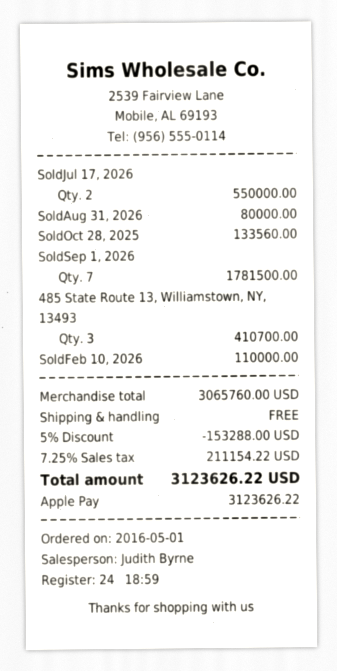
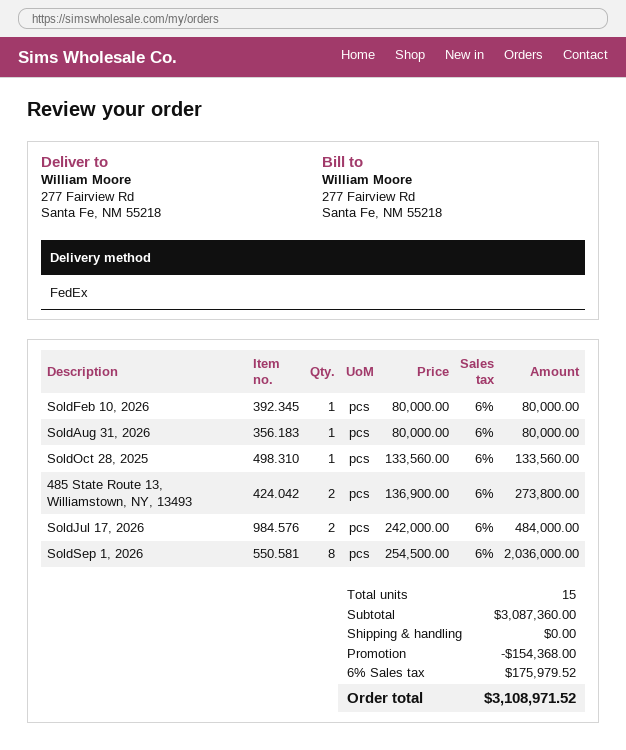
SoldJul 17, 2026: 2 for 550000.00 -> 2 for 484000.00
SoldSep 1, 2026: 7 for 1781500.00 -> 8 for 2036000.00
485 State Route 13, Williamstown, NY, 13493: 3 for 410700.00 -> 2 for 273800.00
SoldFeb 10, 2026: 1 for 110000.00 -> 1 for 80000.00
subtotal: 3065760.00 -> 3087360.00
discount: 153288.00 -> 154368.00
tax: 7.25% = 211154.22 -> 6% = 175979.52
total: 3123626.22 -> 3108971.52

